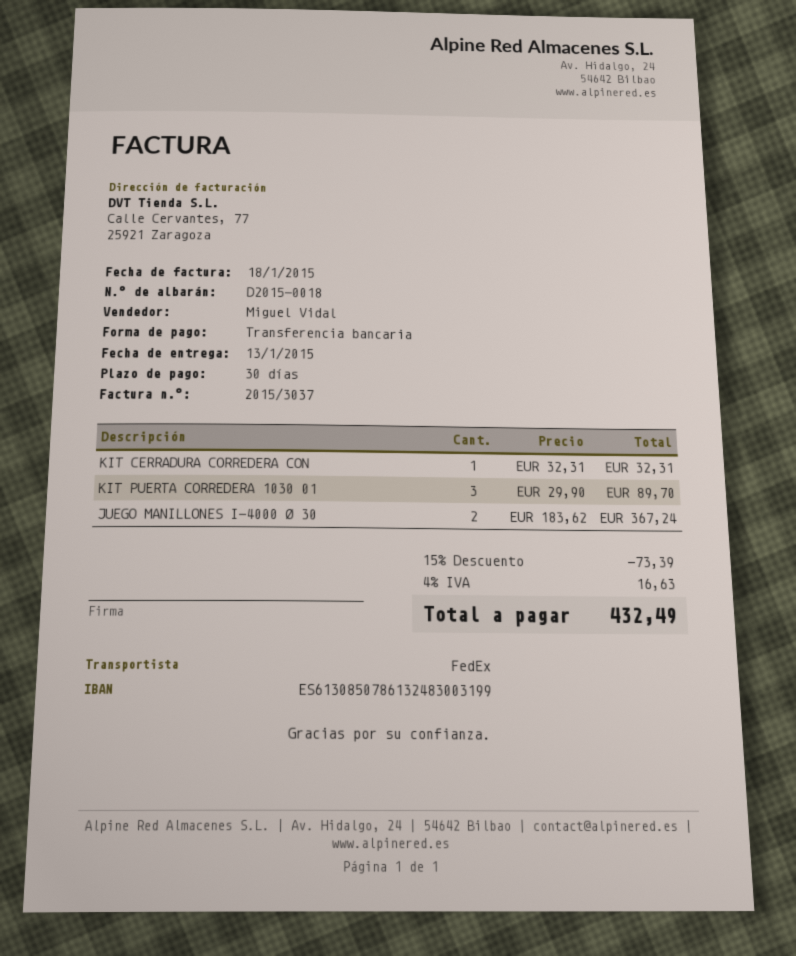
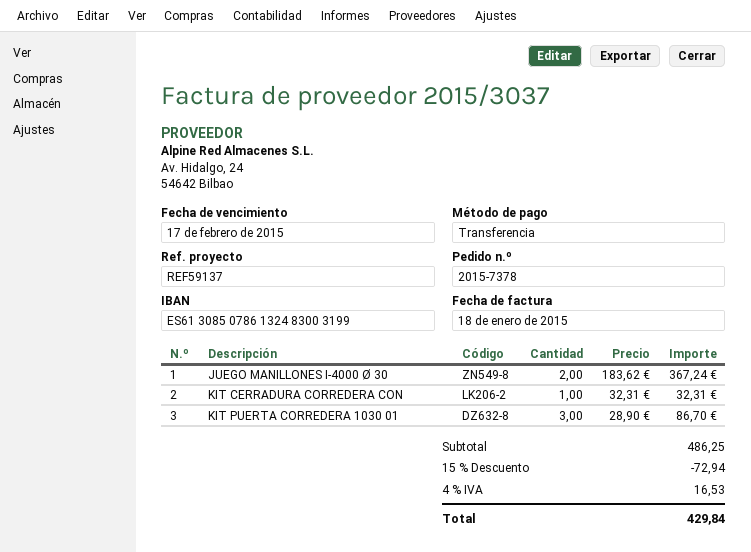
KIT PUERTA CORREDERA 1030 01: 3 x 29.90 = 89.70 -> 3 x 28.90 = 86.70
discount: 15% = 73.39 -> 15% = 72.94
tax: 4% = 16.63 -> 4% = 16.53
total: 432.49 -> 429.84

